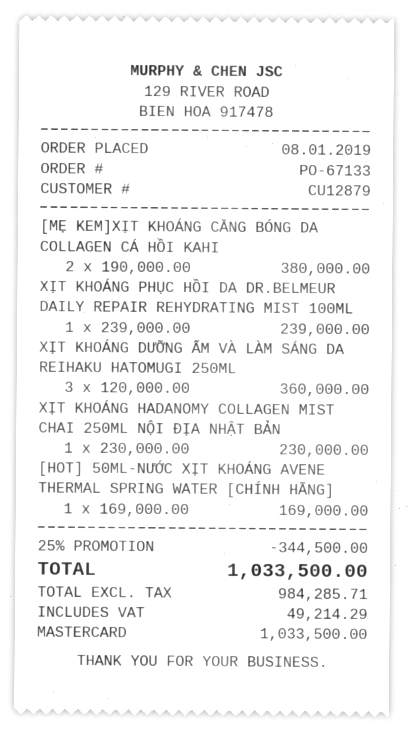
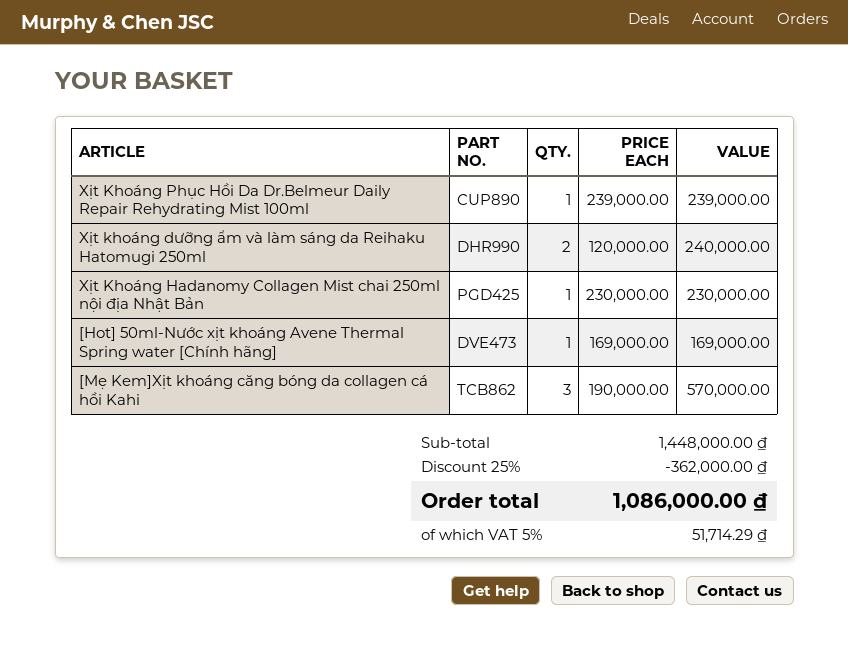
[MẸ KEM]XỊT KHOÁNG CĂNG BÓNG DA COLLAGEN CÁ HỒI KAHI: 2 x 190000.00 = 380000.00 -> 3 x 190000.00 = 570000.00
XỊT KHOÁNG DƯỠNG ẨM VÀ LÀM SÁNG DA REIHAKU HATOMUGI 250ML: 3 x 120000.00 = 360000.00 -> 2 x 120000.00 = 240000.00
discount: 25% = 344500.00 -> 25% = 362000.00
tax: 49214.29 -> 51714.29
total: 1033500.00 -> 1086000.00

